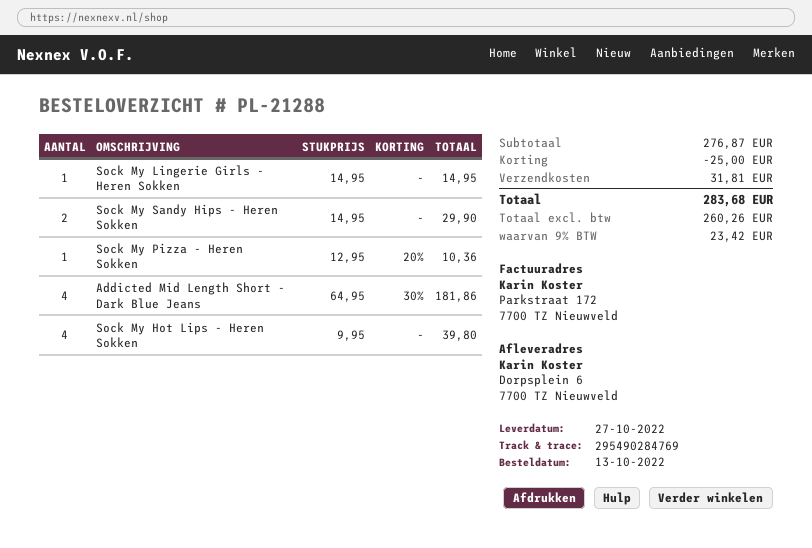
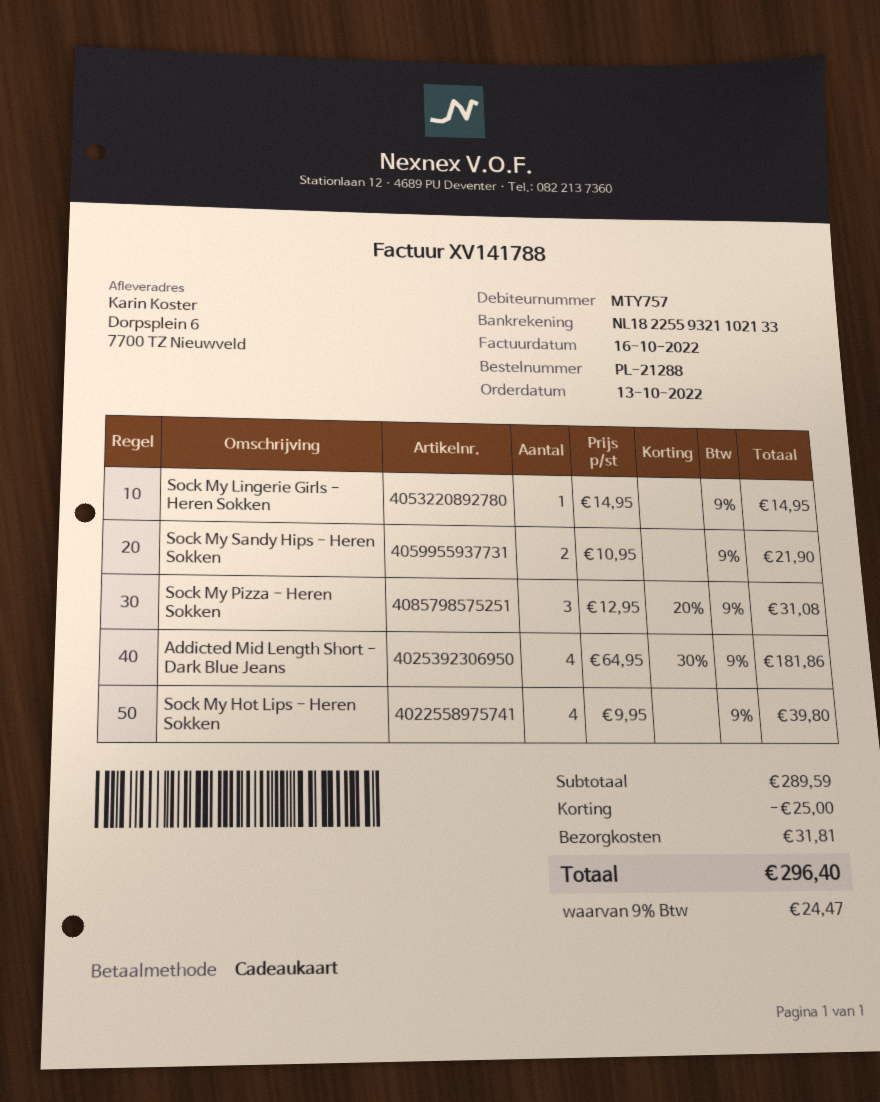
Sock My Sandy Hips - Heren Sokken: 2 x 14.95 = 29.90 -> 2 x 10.95 = 21.90
Sock My Pizza - Heren Sokken: 1 x 12.95 - 20% = 10.36 -> 3 x 12.95 - 20% = 31.08
subtotal: 276.87 -> 289.59
tax: 9% = 23.42 -> 9% = 24.47
total: 283.68 -> 296.40

